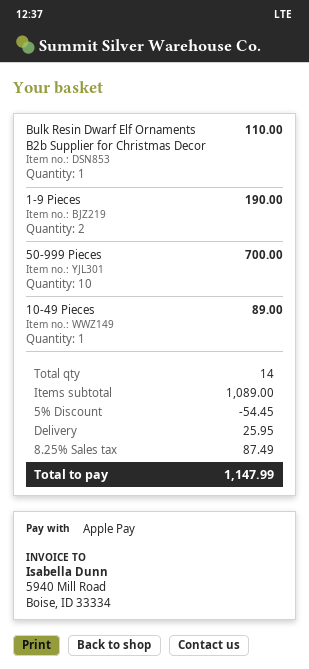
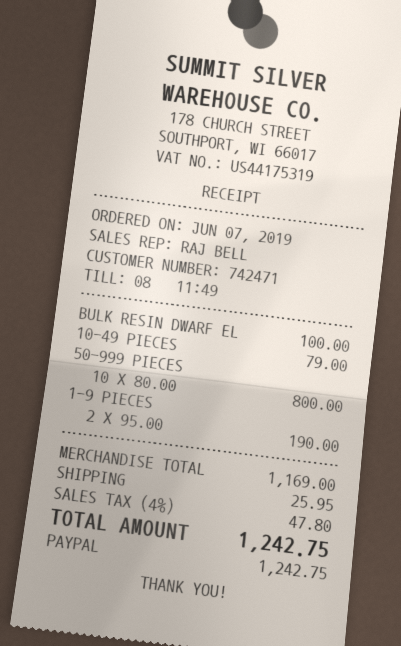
payment method: Apple Pay -> PayPal
Bulk Resin Dwarf Elf Ornaments B2b Supplier for Christmas Decor: 1 for 110.00 -> 1 for 100.00
50-999 Pieces: 10 for 700.00 -> 10 for 800.00
10-49 Pieces: 1 for 89.00 -> 1 for 79.00
subtotal: 1089.00 -> 1169.00
discount: 5% = 54.45 -> none
tax: 8.25% = 87.49 -> 4% = 47.80
total: 1147.99 -> 1242.75

